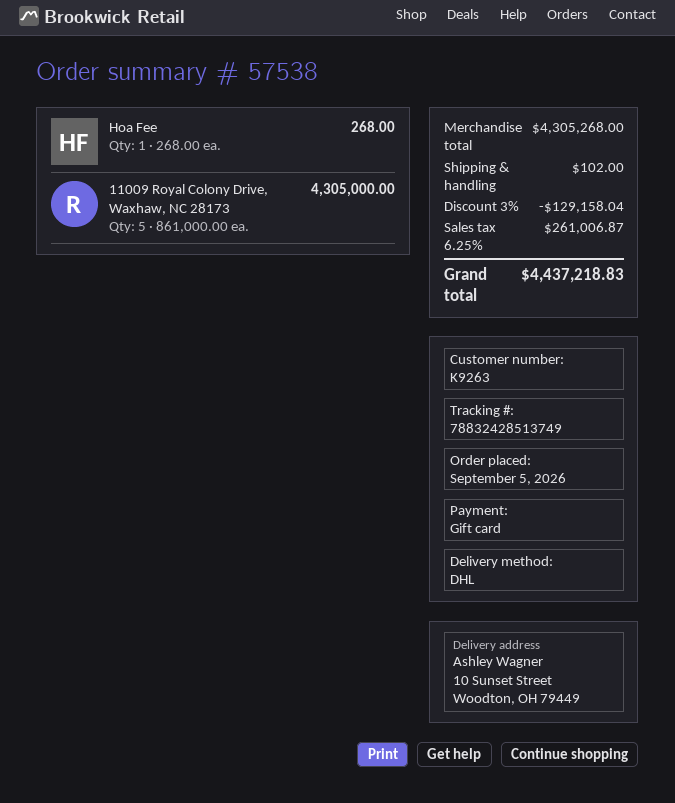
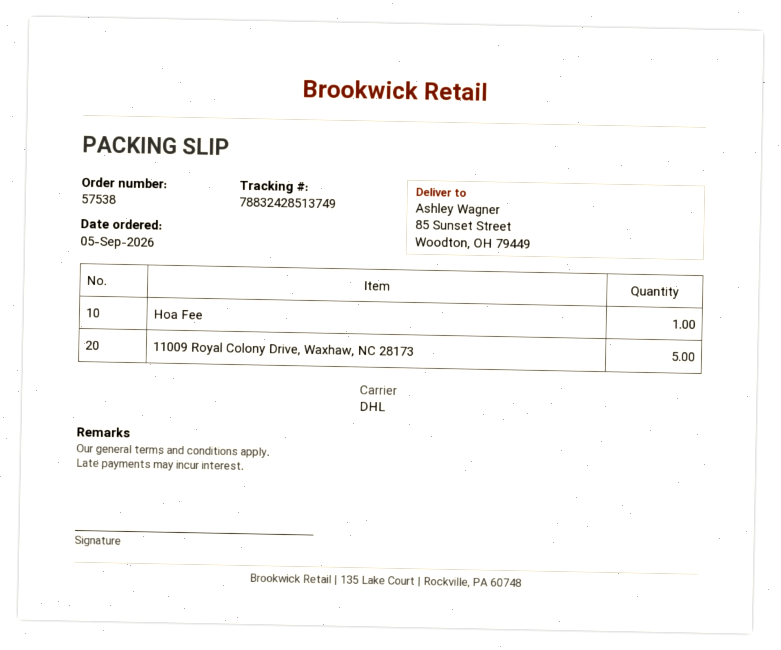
ship to: 10 Sunset Street, Woodton, OH 79449 -> 85 Sunset Street, Woodton, OH 79449

